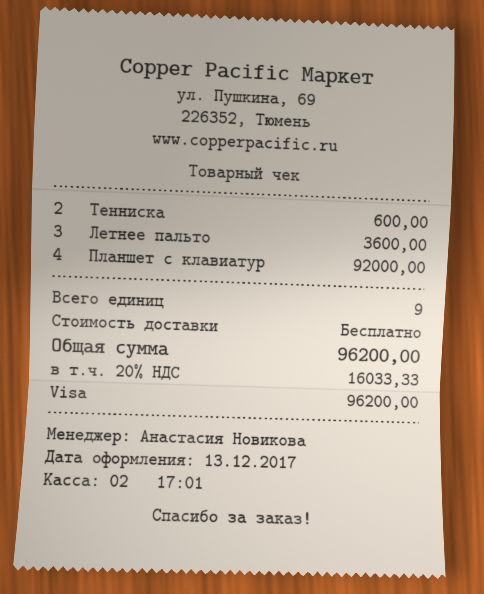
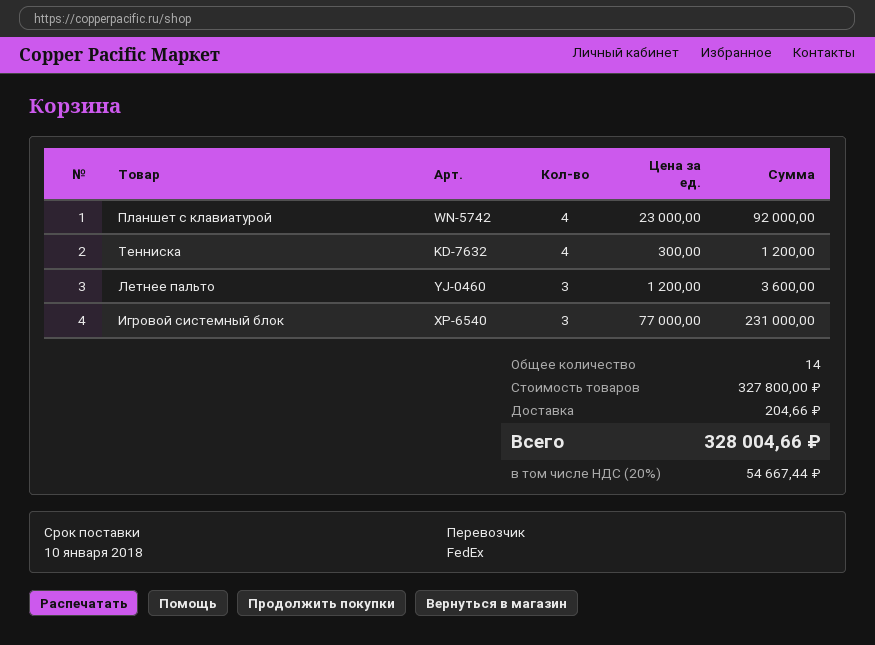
Тенниска: 2 for 600.00 -> 4 for 1200.00
Игровой системный блок: none -> 3 for 231000.00
total quantity: 9 -> 14
shipping: 0.00 -> 204.66
tax: 20% = 16033.33 -> 20% = 54667.44
total: 96200.00 -> 328004.66

